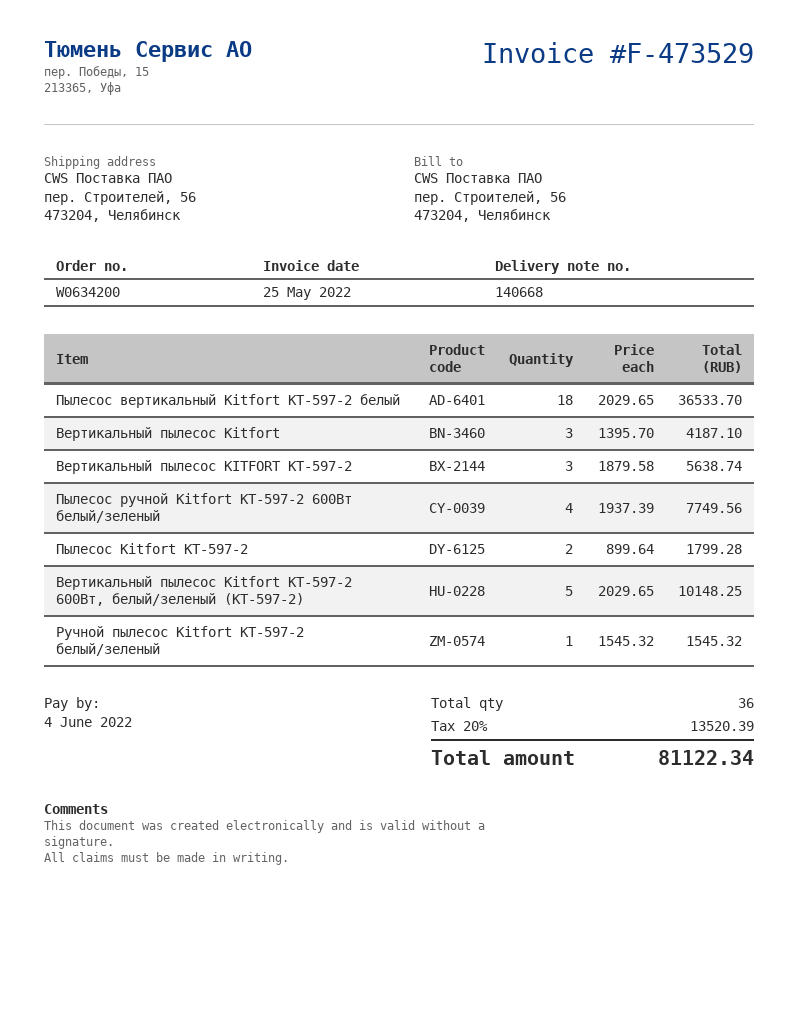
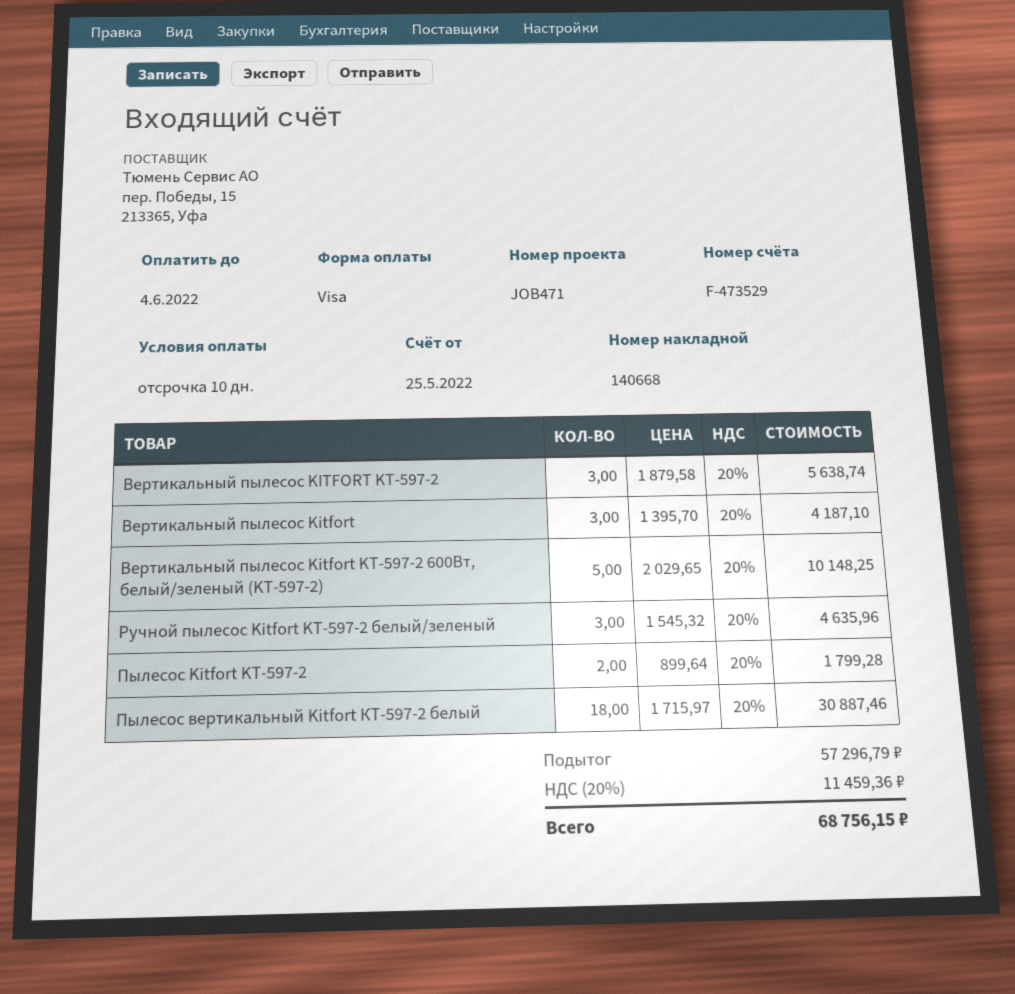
Пылесос вертикальный Kitfort КТ-597-2 белый: 18 x 2029.65 = 36533.70 -> 18 x 1715.97 = 30887.46
Пылесос ручной Kitfort KT-597-2 600Вт белый/зеленый: 4 x 1937.39 = 7749.56 -> none
Ручной пылесос Kitfort KT-597-2 белый/зеленый: 1 x 1545.32 = 1545.32 -> 3 x 1545.32 = 4635.96
tax: 20% = 13520.39 -> 20% = 11459.36
total: 81122.34 -> 68756.15

